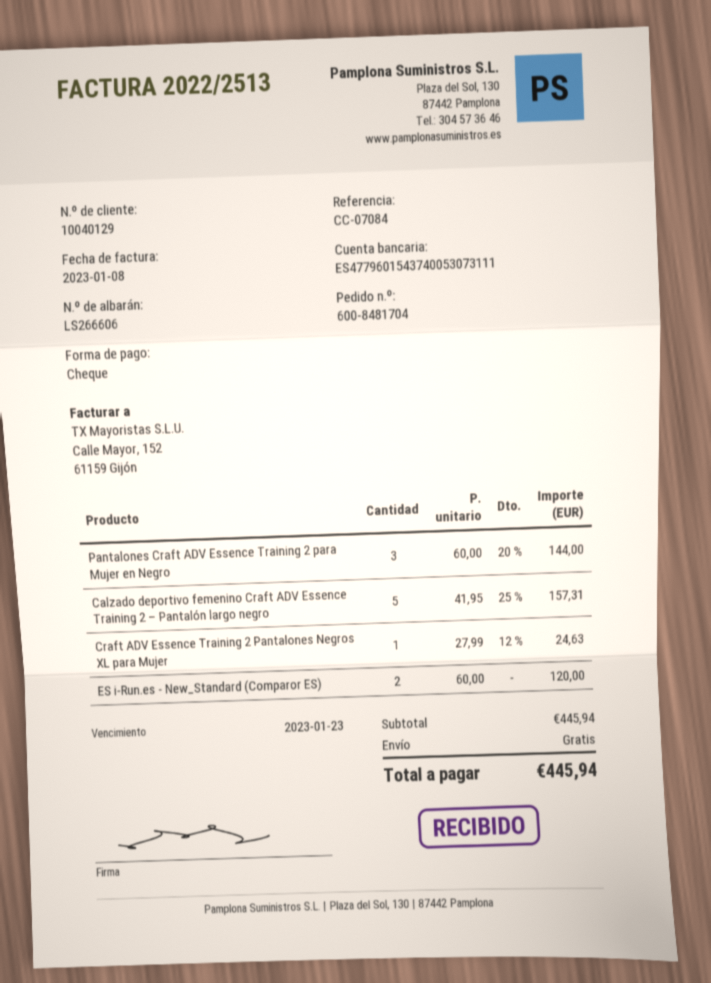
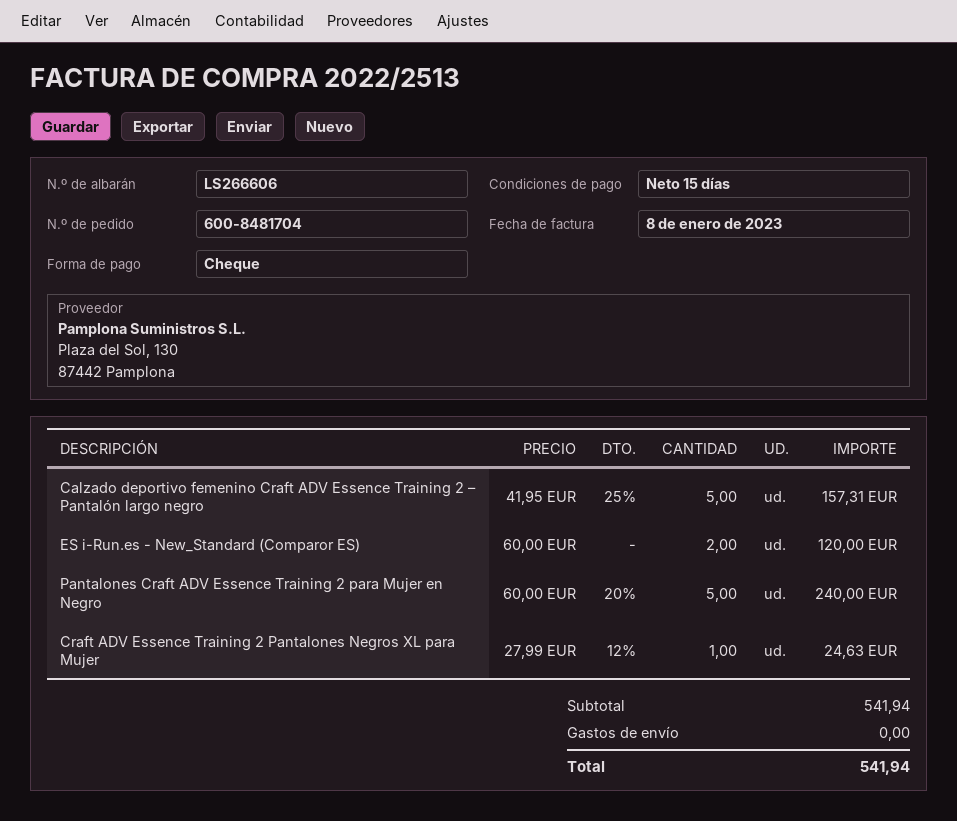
Pantalones Craft ADV Essence Training 2 para Mujer en Negro: 3 x 60.00 - 20% = 144.00 -> 5 x 60.00 - 20% = 240.00
subtotal: 445.94 -> 541.94
total: 445.94 -> 541.94

